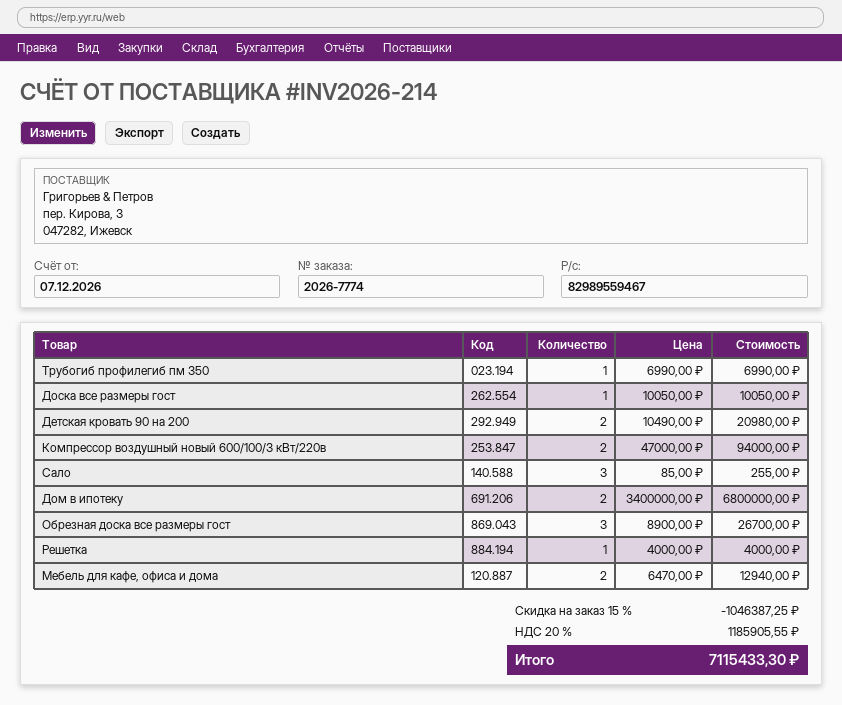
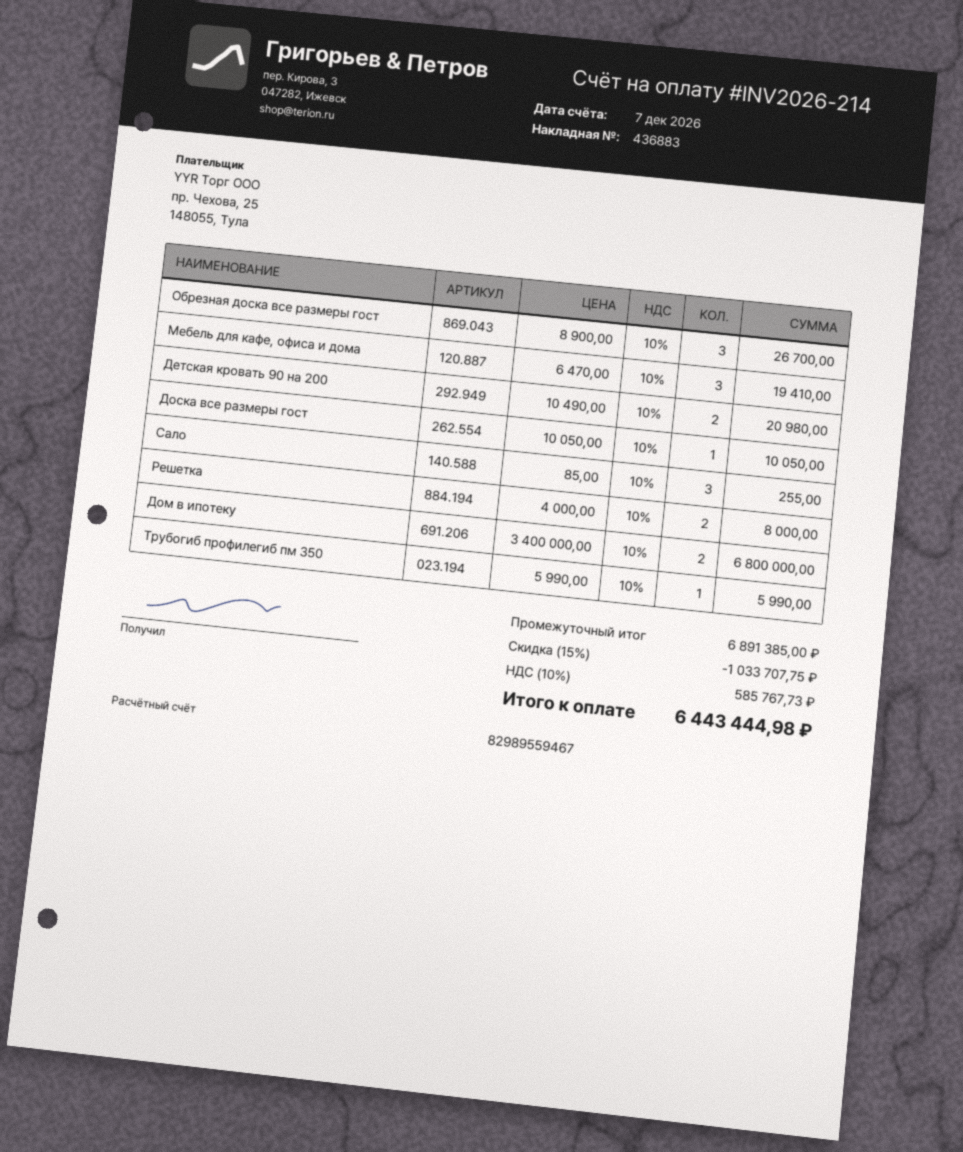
Трубогиб профилегиб пм 350: 1 x 6990.00 = 6990.00 -> 1 x 5990.00 = 5990.00
Компрессор воздушный новый 600/100/3 кВт/220в: 2 x 47000.00 = 94000.00 -> none
Решетка: 1 x 4000.00 = 4000.00 -> 2 x 4000.00 = 8000.00
Мебель для кафе, офиса и дома: 2 x 6470.00 = 12940.00 -> 3 x 6470.00 = 19410.00
discount: 15% = 1046387.25 -> 15% = 1033707.75
tax: 20% = 1185905.55 -> 10% = 585767.73
total: 7115433.30 -> 6443444.98

